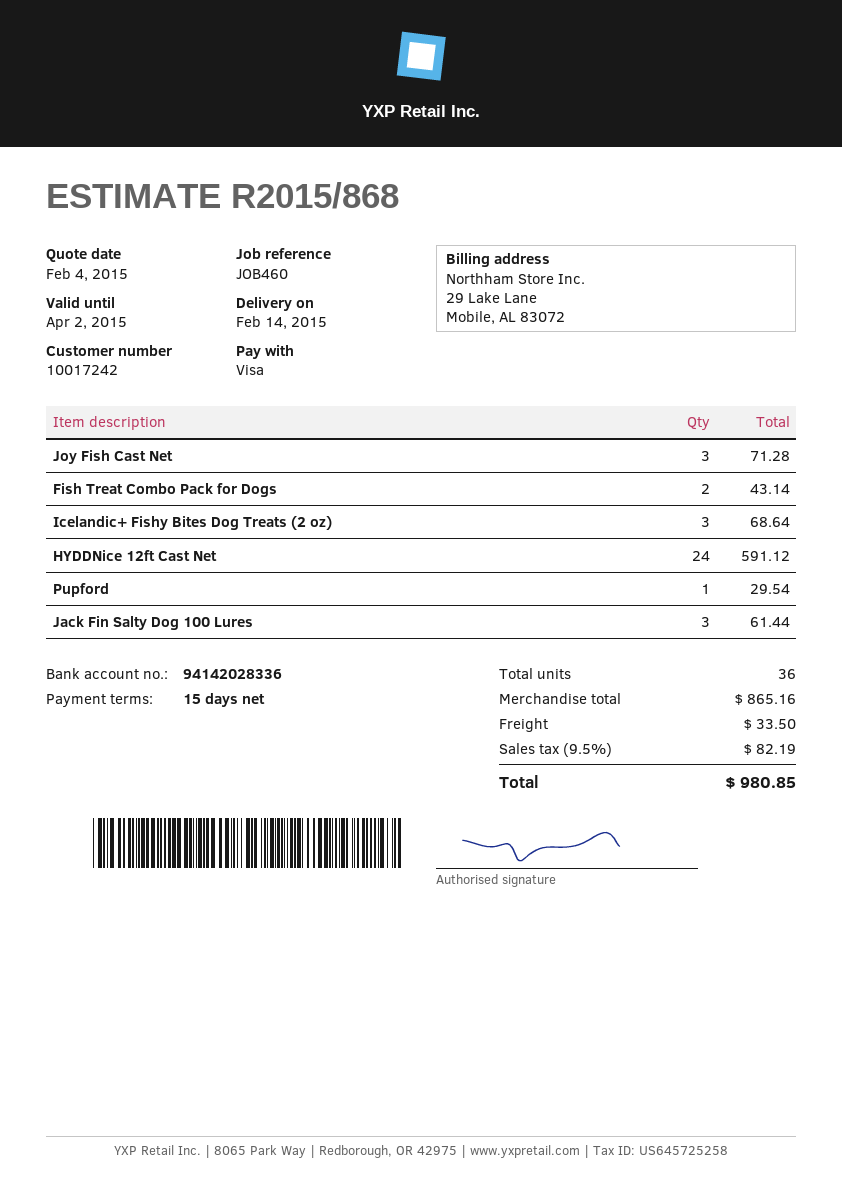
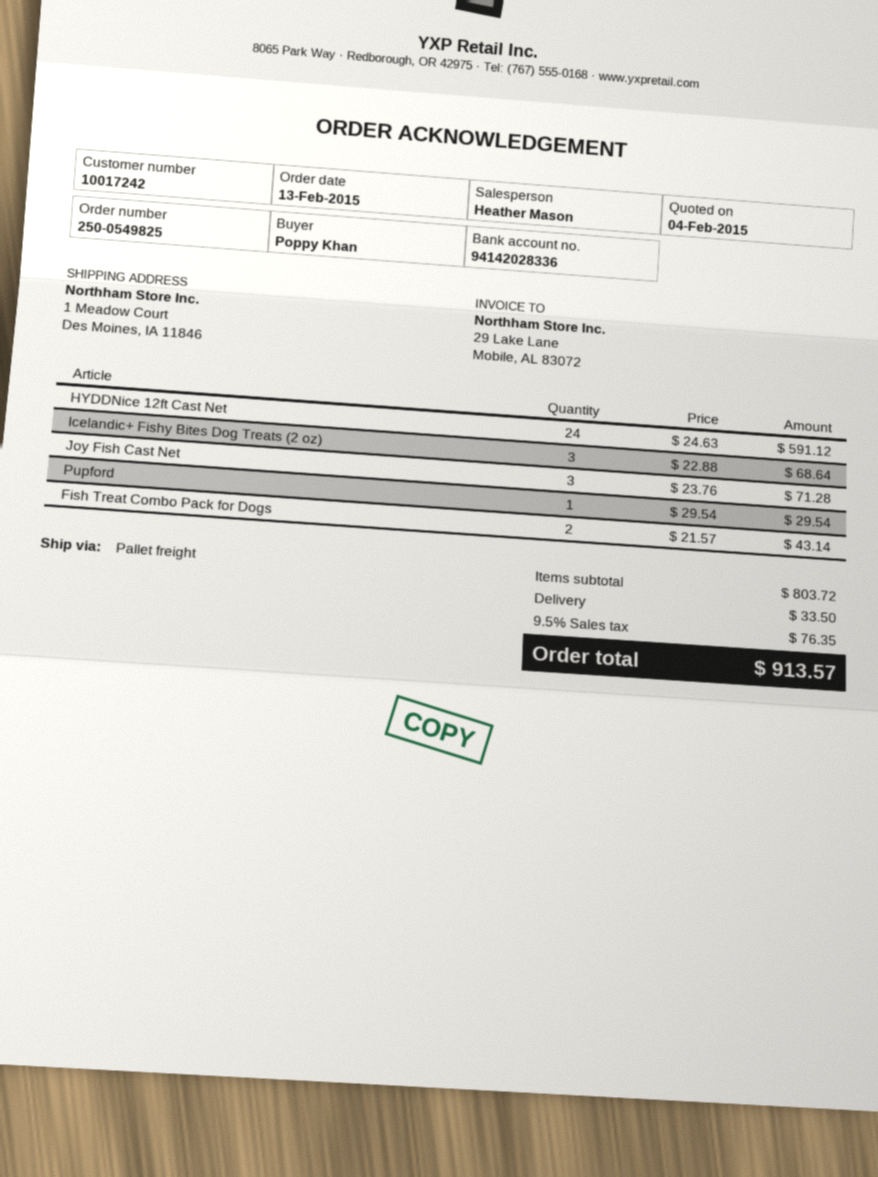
Jack Fin Salty Dog 100 Lures: 3 for 61.44 -> none
subtotal: 865.16 -> 803.72
tax: 9.5% = 82.19 -> 9.5% = 76.35
total: 980.85 -> 913.57

